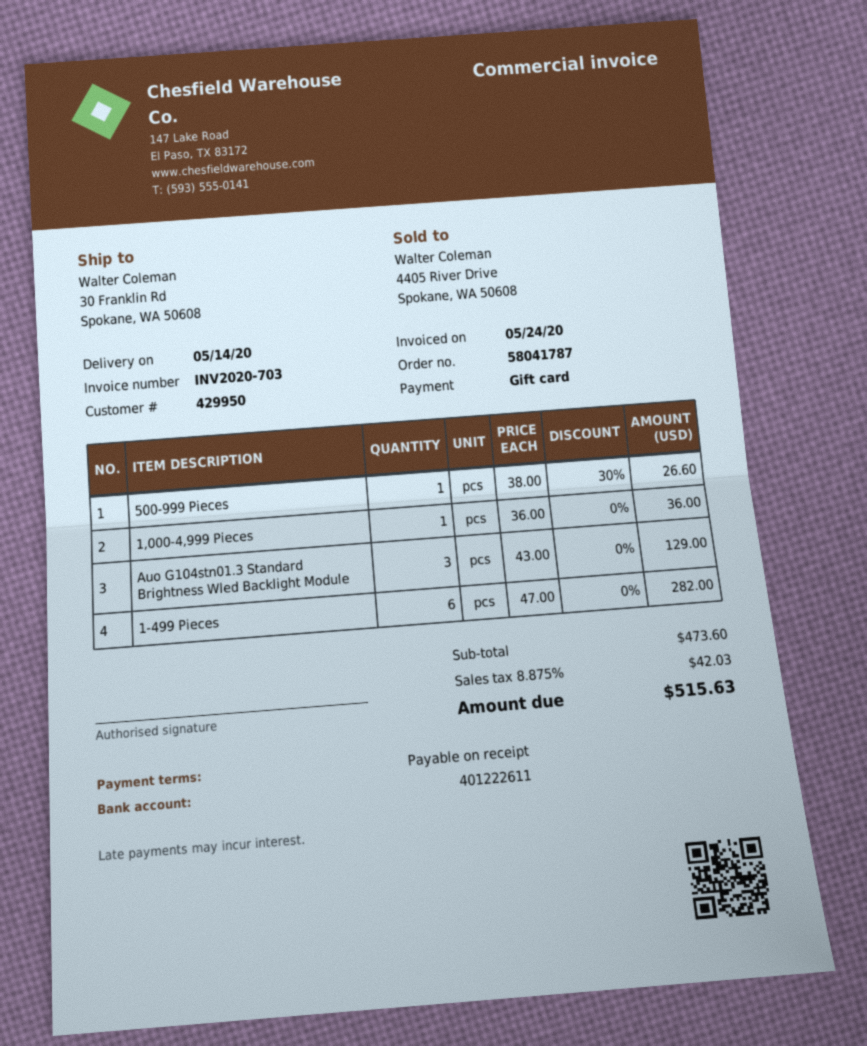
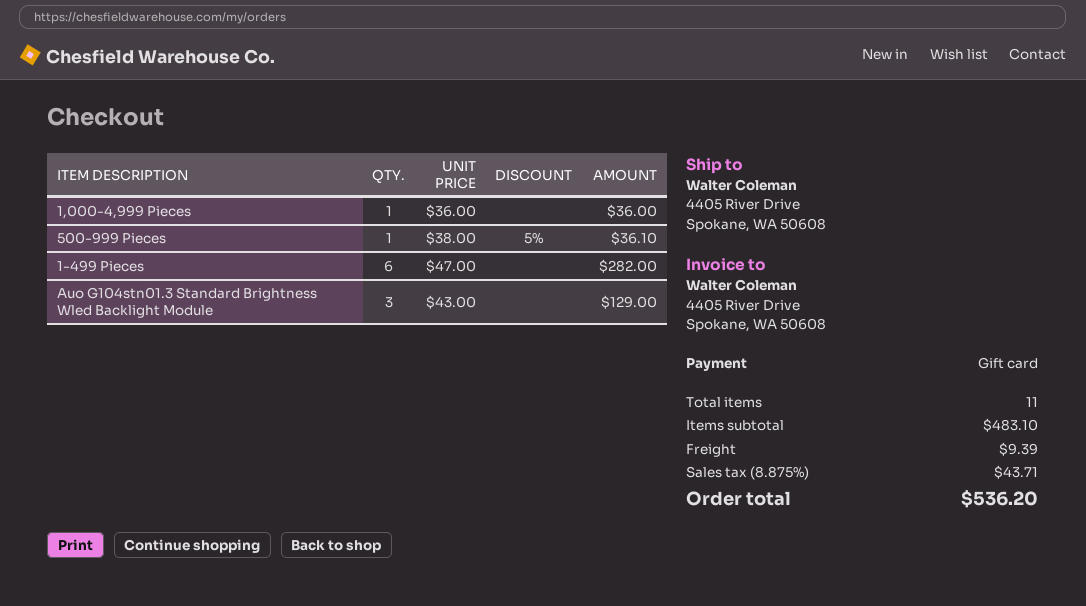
ship to: 30 Franklin Rd, Spokane, WA 50608 -> 4405 River Drive, Spokane, WA 50608
500-999 Pieces: 1 x 38.00 - 30% = 26.60 -> 1 x 38.00 - 5% = 36.10
subtotal: 473.60 -> 483.10
shipping: none -> 9.39
tax: 8.875% = 42.03 -> 8.875% = 43.71
total: 515.63 -> 536.20

